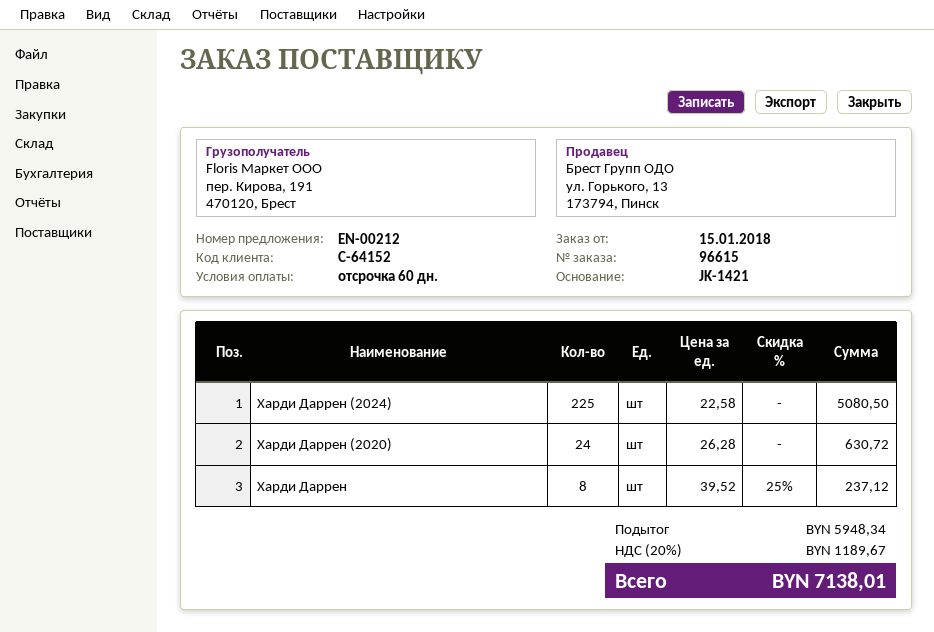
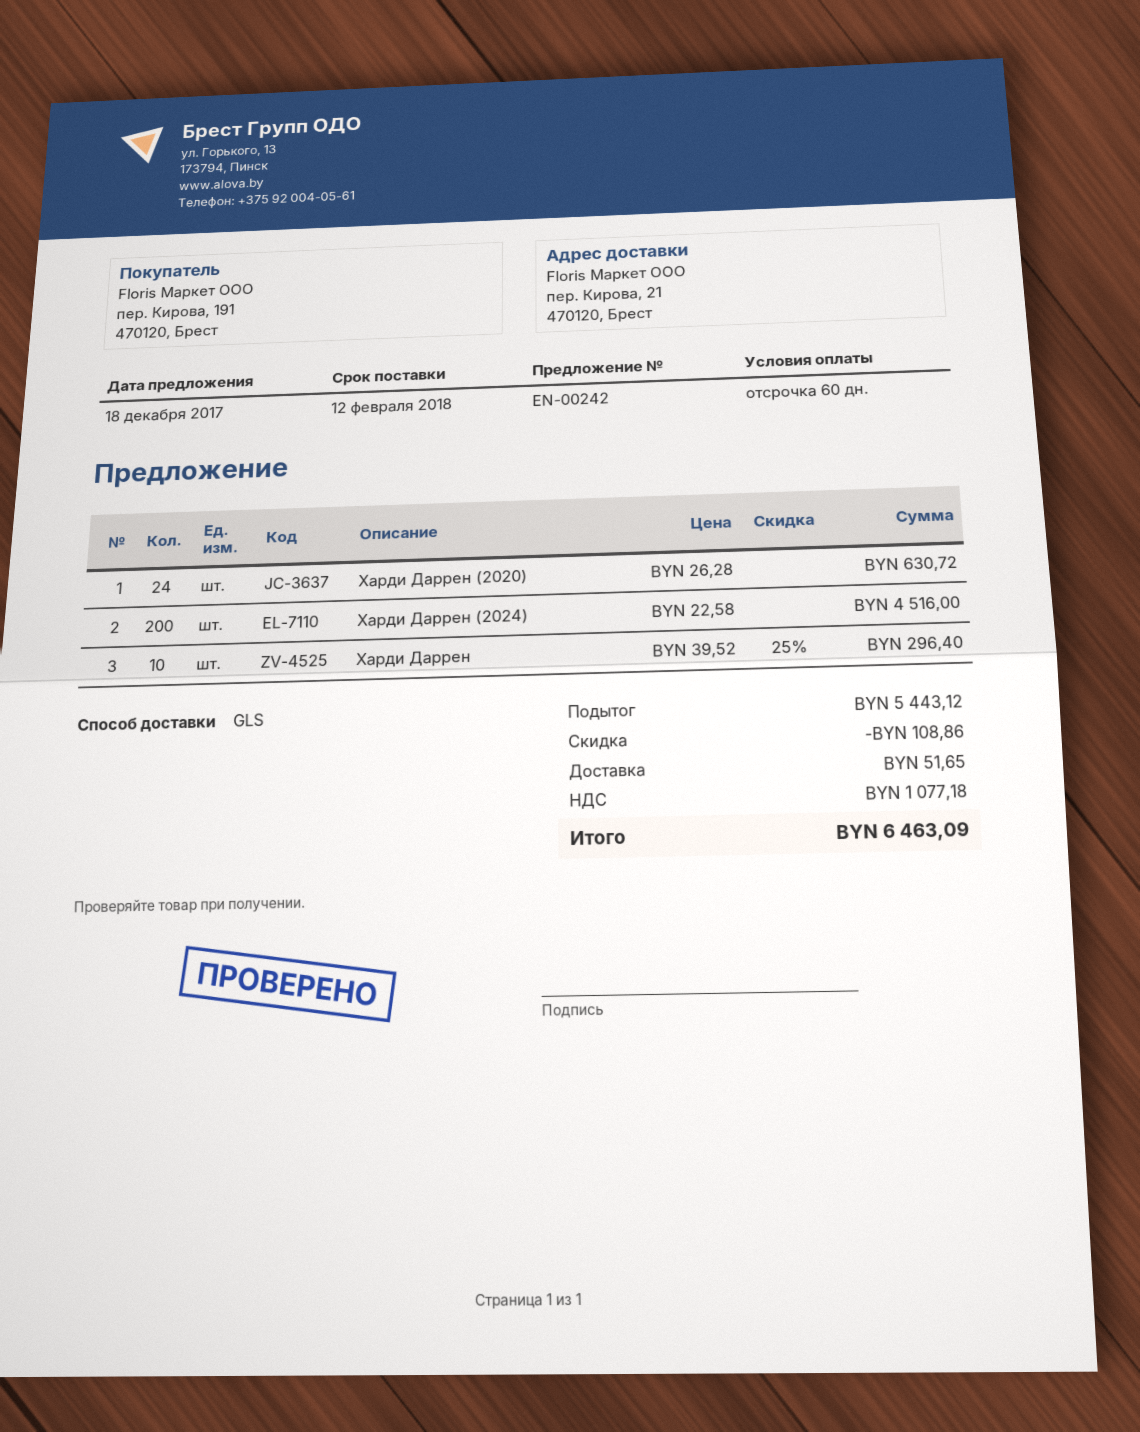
quote number: EN-00212 -> EN-00242
ship to: пер. Кирова, 191, 470120, Брест -> пер. Кирова, 21, 470120, Брест
Харди Даррен (2024): 225 x 22.58 = 5080.50 -> 200 x 22.58 = 4516.00
Харди Даррен: 8 x 39.52 - 25% = 237.12 -> 10 x 39.52 - 25% = 296.40
subtotal: 5948.34 -> 5443.12
discount: none -> 108.86
shipping: none -> 51.65
tax: 1189.67 -> 1077.18
total: 7138.01 -> 6463.09

